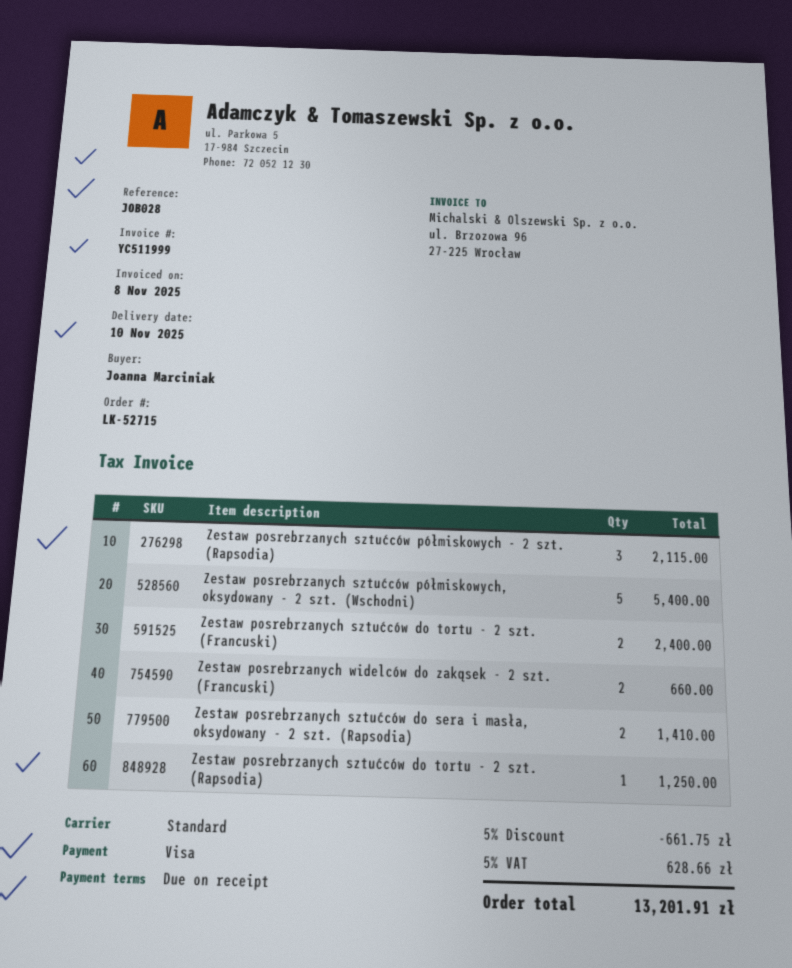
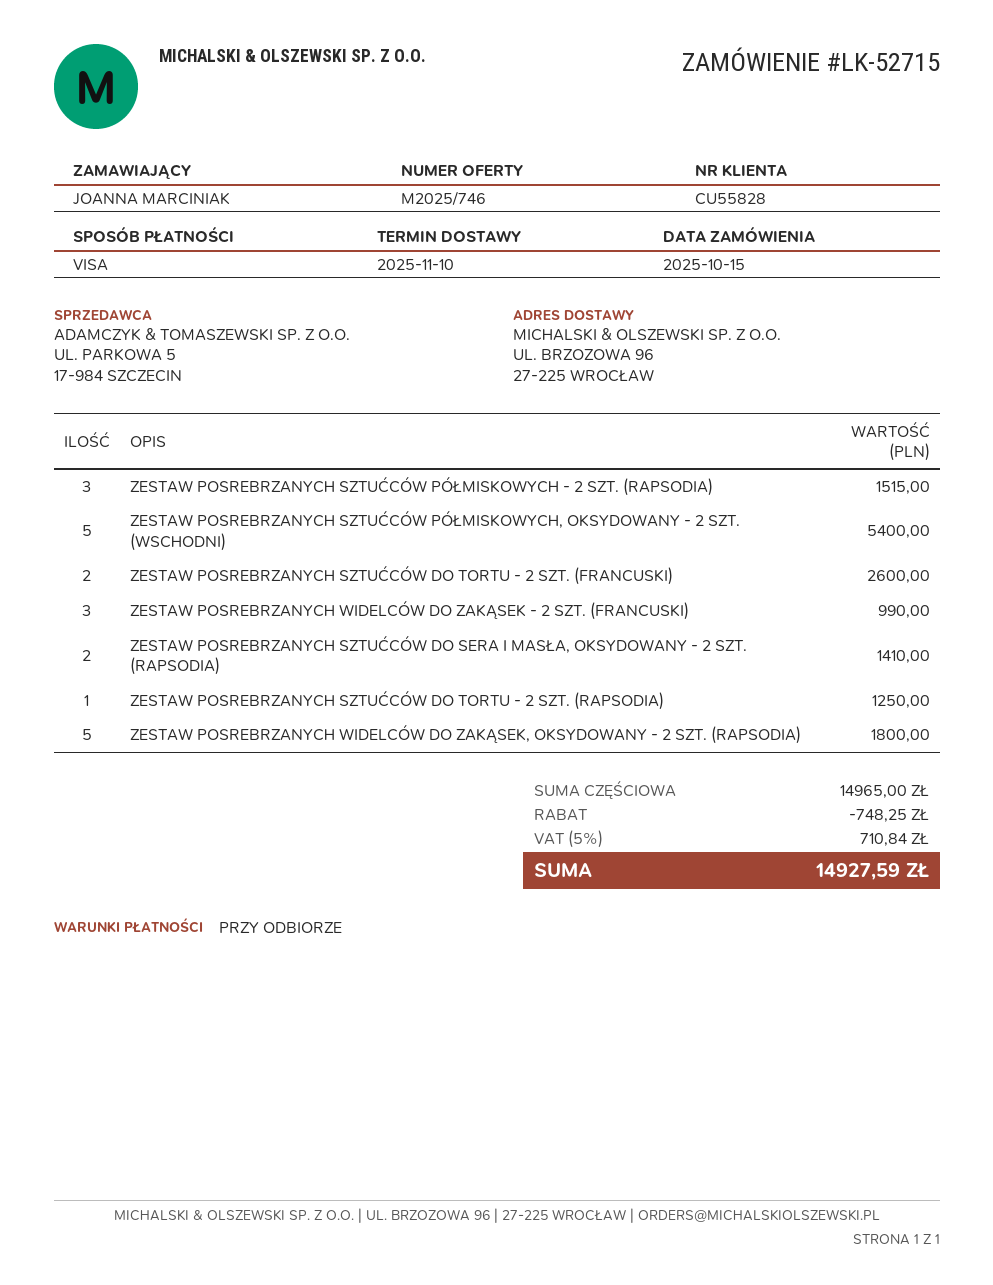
Zestaw posrebrzanych sztućców półmiskowych - 2 szt. (Rapsodia): 3 for 2115.00 -> 3 for 1515.00
Zestaw posrebrzanych sztućców do tortu - 2 szt. (Francuski): 2 for 2400.00 -> 2 for 2600.00
Zestaw posrebrzanych widelców do zakąsek - 2 szt. (Francuski): 2 for 660.00 -> 3 for 990.00
ZESTAW POSREBRZANYCH WIDELCÓW DO ZAKĄSEK, OKSYDOWANY - 2 SZT. (RAPSODIA): none -> 5 for 1800.00
discount: 661.75 -> 748.25
tax: 5% = 628.66 -> 5% = 710.84
total: 13201.91 -> 14927.59

